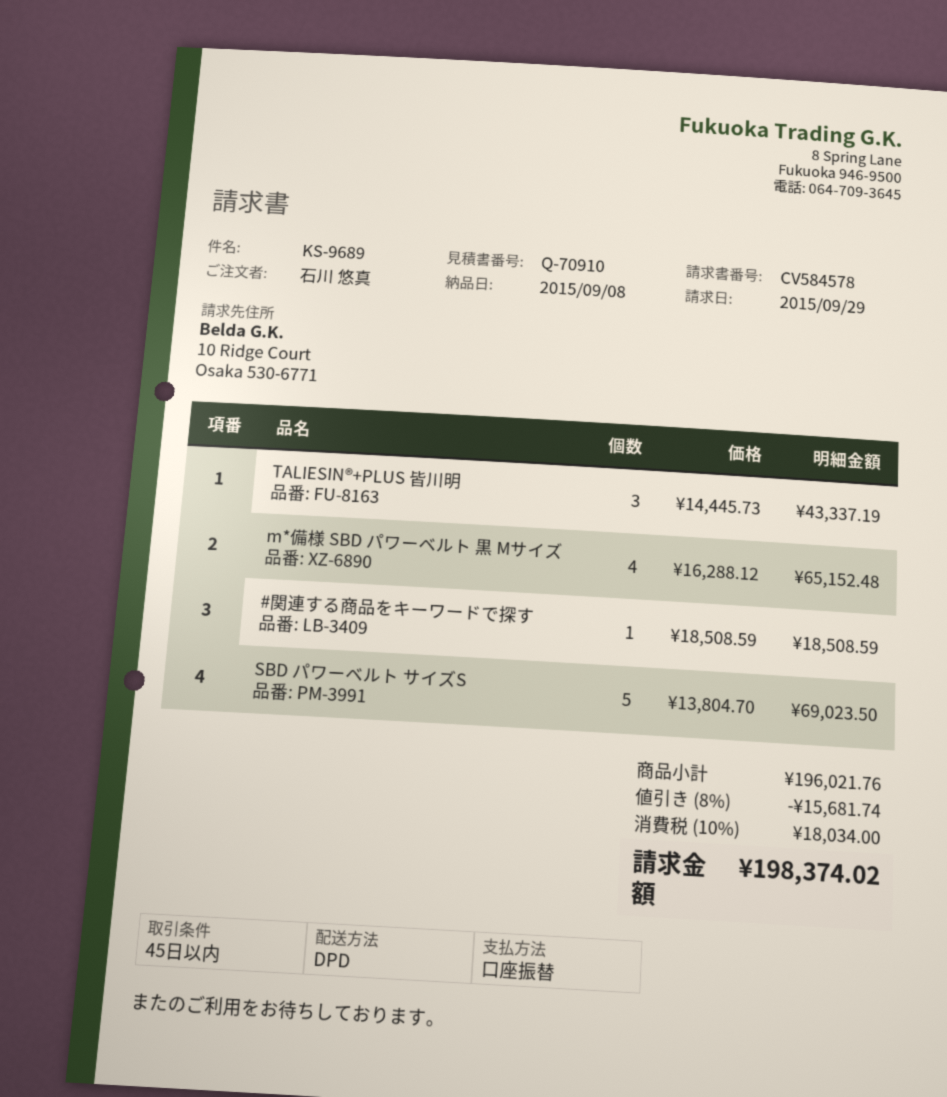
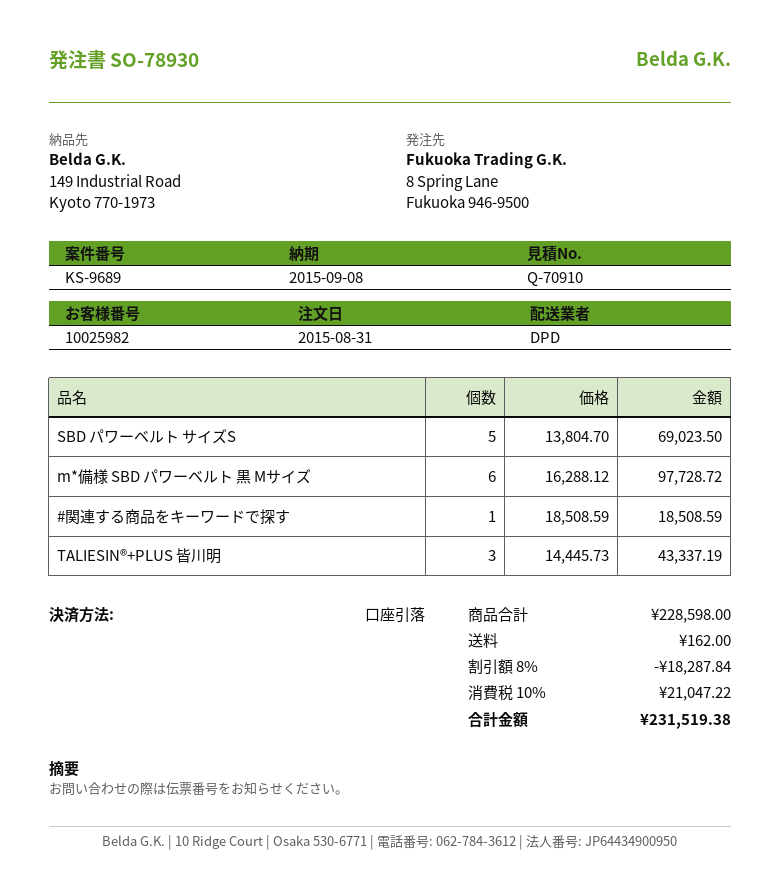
m*備様 SBD パワーベルト 黒 Mサイズ: 4 x 16288.12 = 65152.48 -> 6 x 16288.12 = 97728.72
subtotal: 196021.76 -> 228598.00
discount: 8% = 15681.74 -> 8% = 18287.84
shipping: none -> 162.00
tax: 10% = 18034.00 -> 10% = 21047.22
total: 198374.02 -> 231519.38

